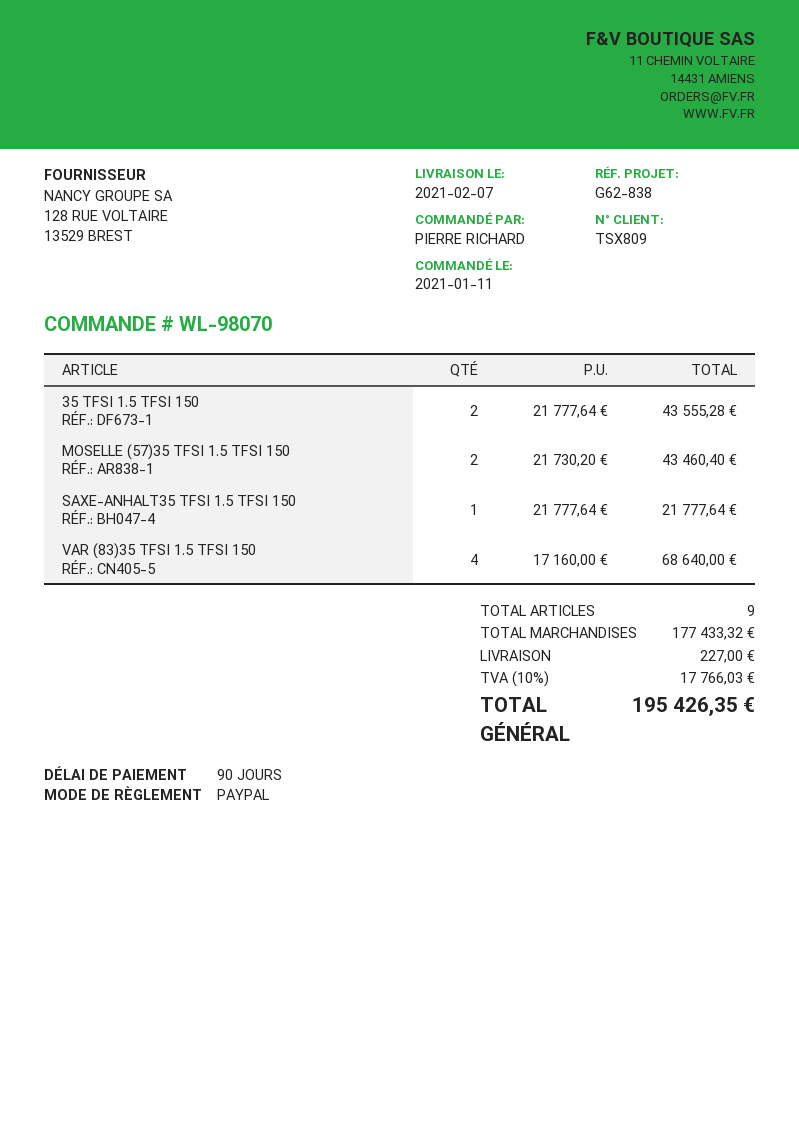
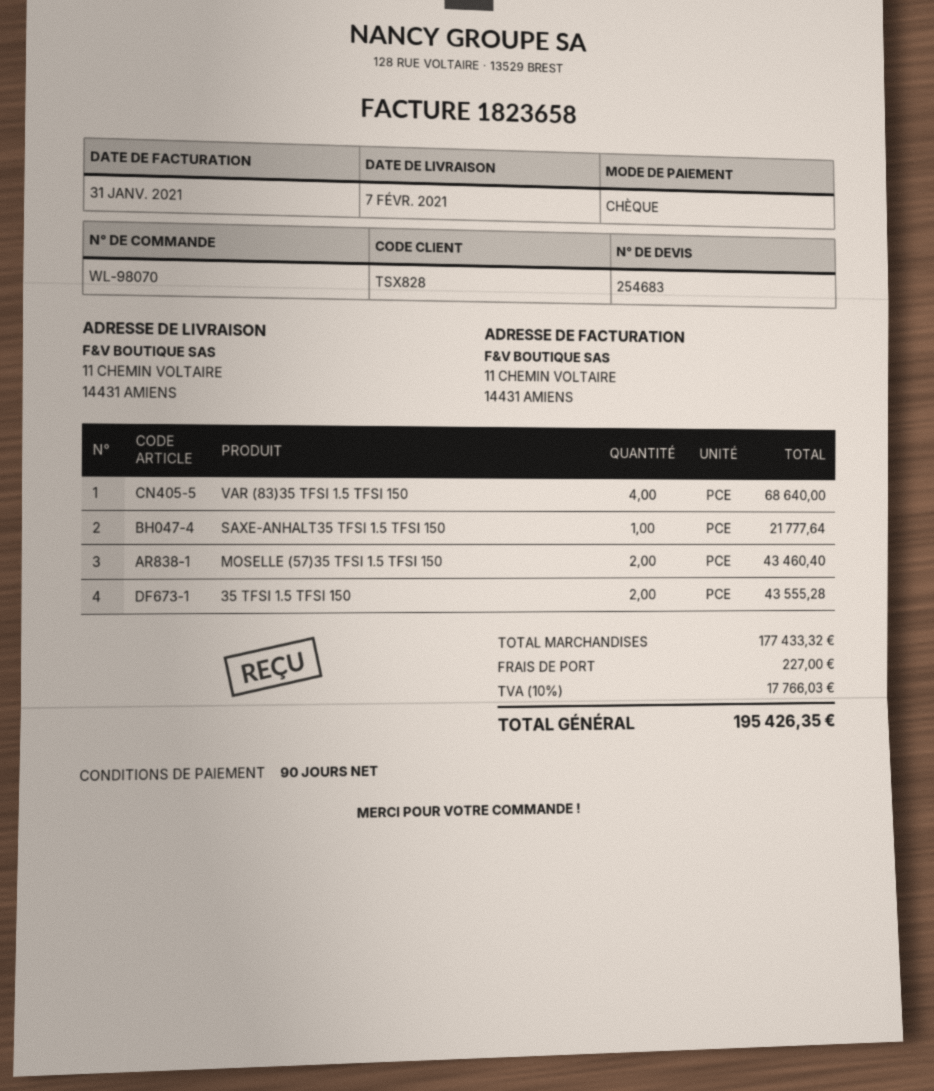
customer number: TSX809 -> TSX828
payment method: PayPal -> cheque

